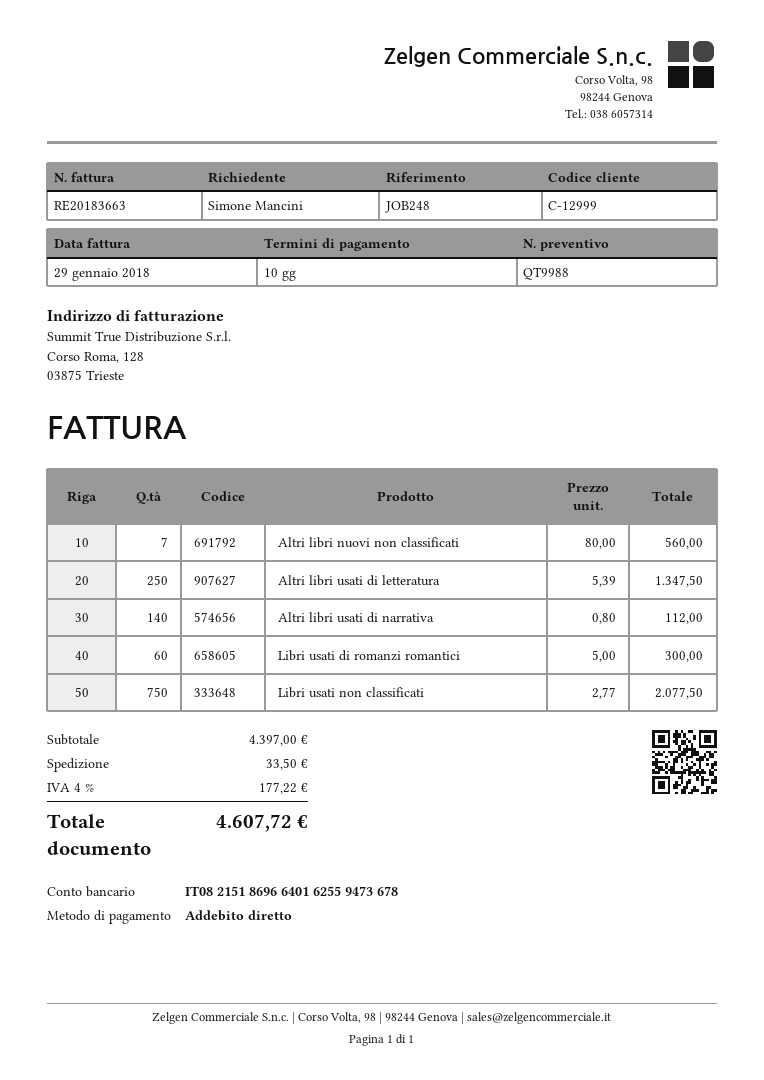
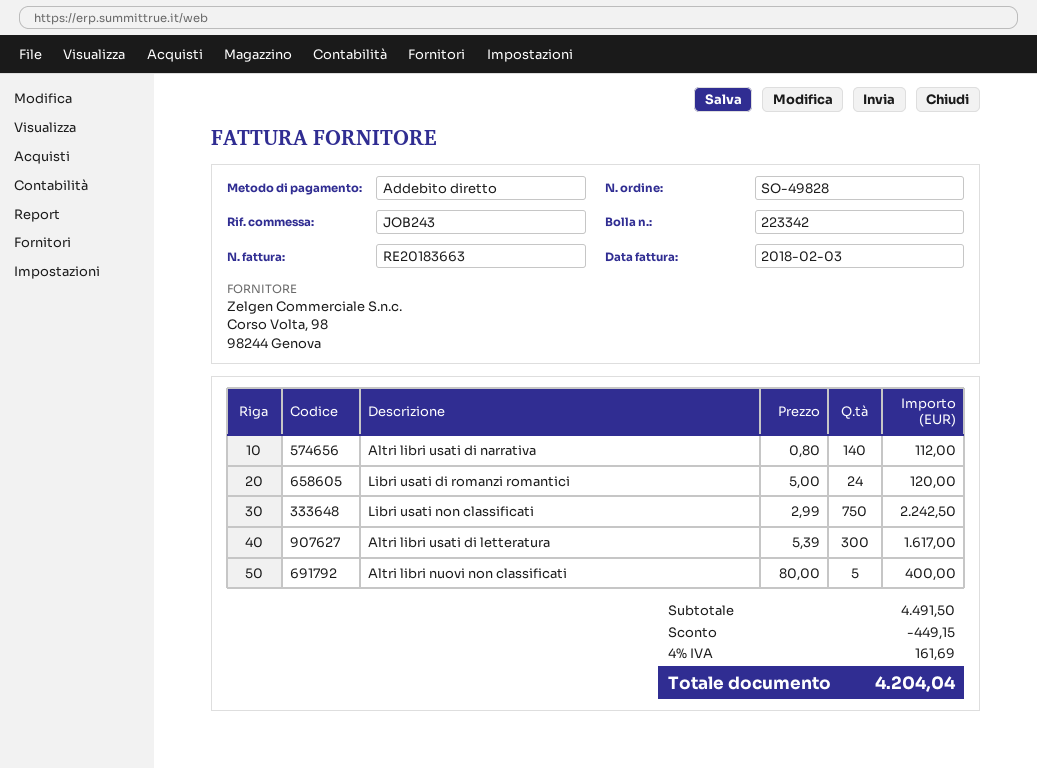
invoice date: 2018-01-29 -> 2018-02-03
reference: JOB248 -> JOB243
Altri libri nuovi non classificati: 7 x 80.00 = 560.00 -> 5 x 80.00 = 400.00
Altri libri usati di letteratura: 250 x 5.39 = 1347.50 -> 300 x 5.39 = 1617.00
Libri usati di romanzi romantici: 60 x 5.00 = 300.00 -> 24 x 5.00 = 120.00
Libri usati non classificati: 750 x 2.77 = 2077.50 -> 750 x 2.99 = 2242.50
subtotal: 4397.00 -> 4491.50
discount: none -> 449.15
shipping: 33.50 -> none
tax: 4% = 177.22 -> 4% = 161.69
total: 4607.72 -> 4204.04

